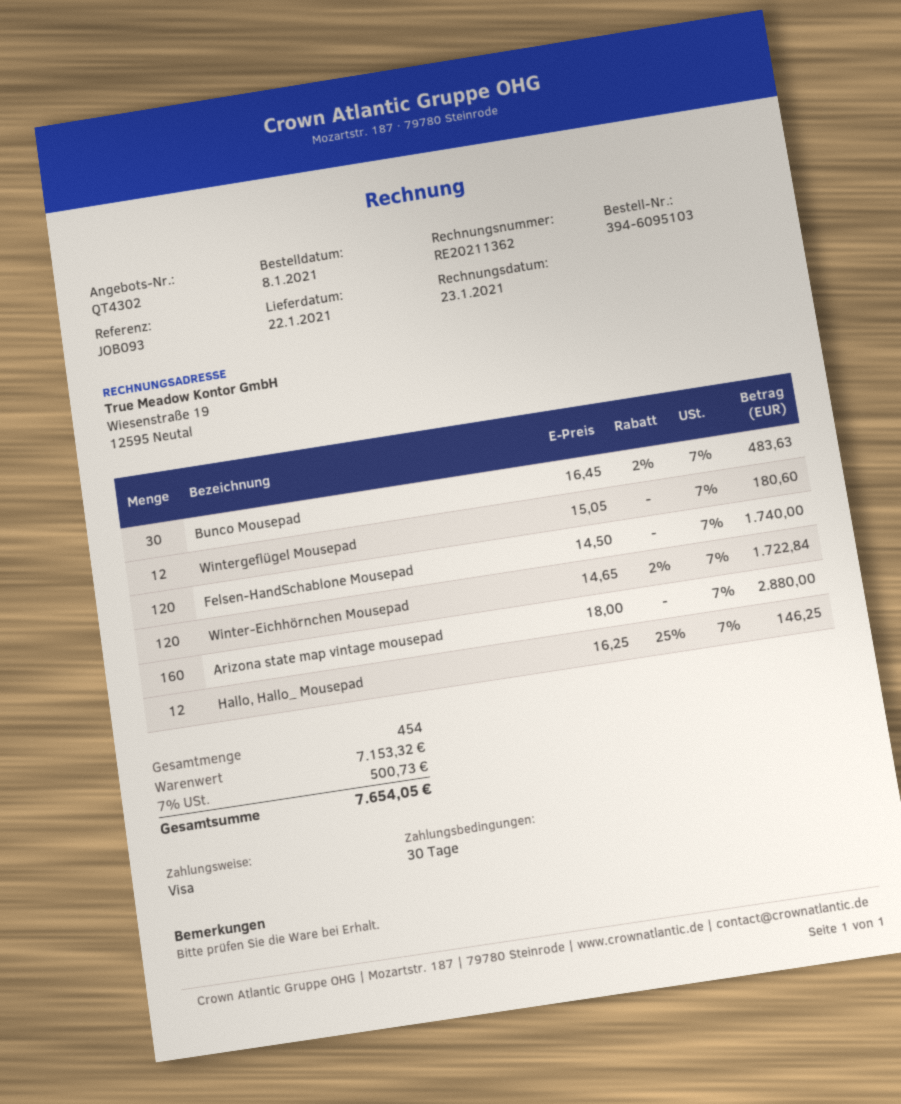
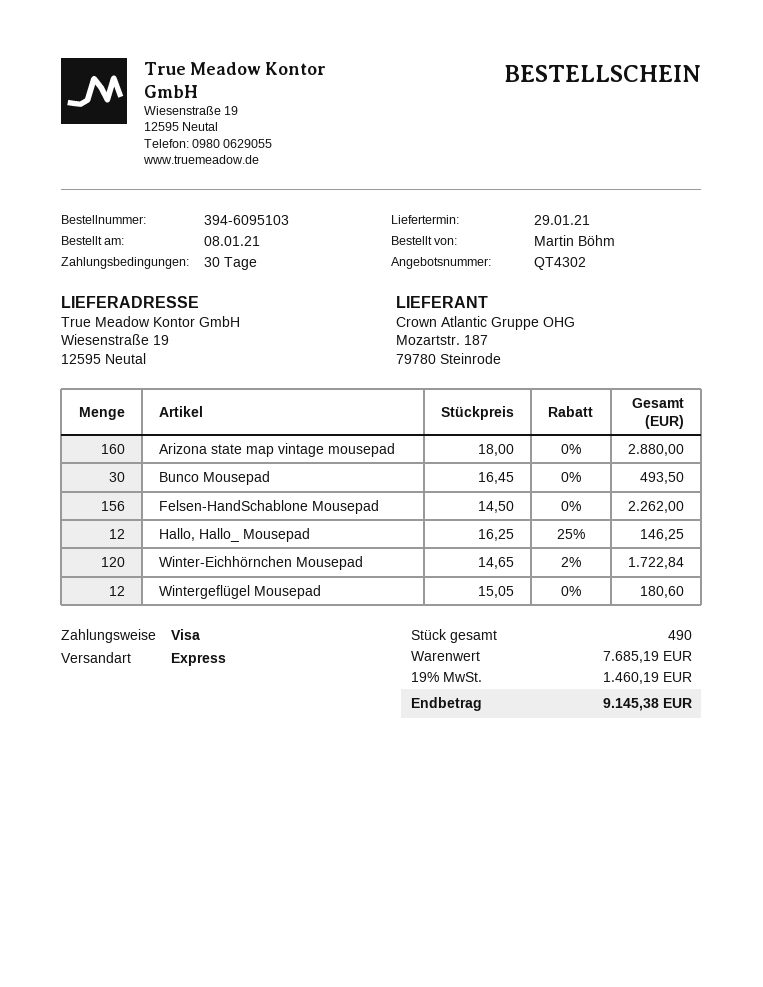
delivery date: 2021-01-22 -> 2021-01-29
Bunco Mousepad: 30 x 16.45 - 2% = 483.63 -> 30 x 16.45 = 493.50
Felsen-HandSchablone Mousepad: 120 x 14.50 = 1740.00 -> 156 x 14.50 = 2262.00
total quantity: 454 -> 490
subtotal: 7153.32 -> 7685.19
tax: 7% = 500.73 -> 19% = 1460.19
total: 7654.05 -> 9145.38

